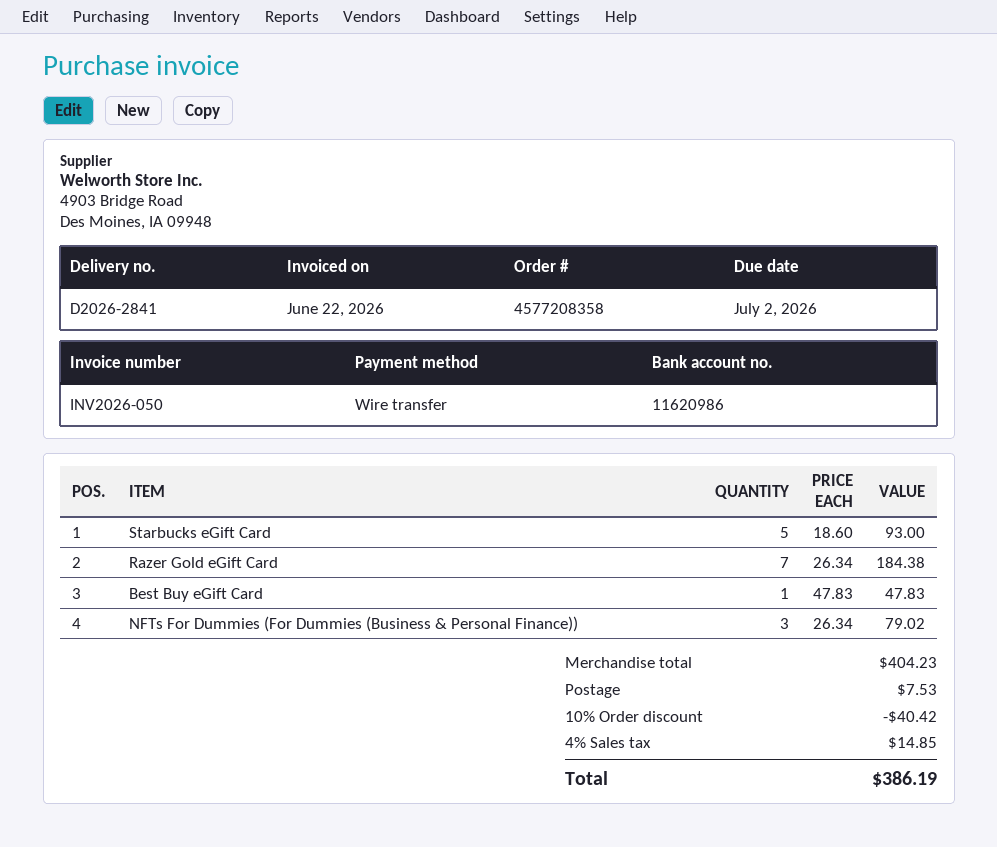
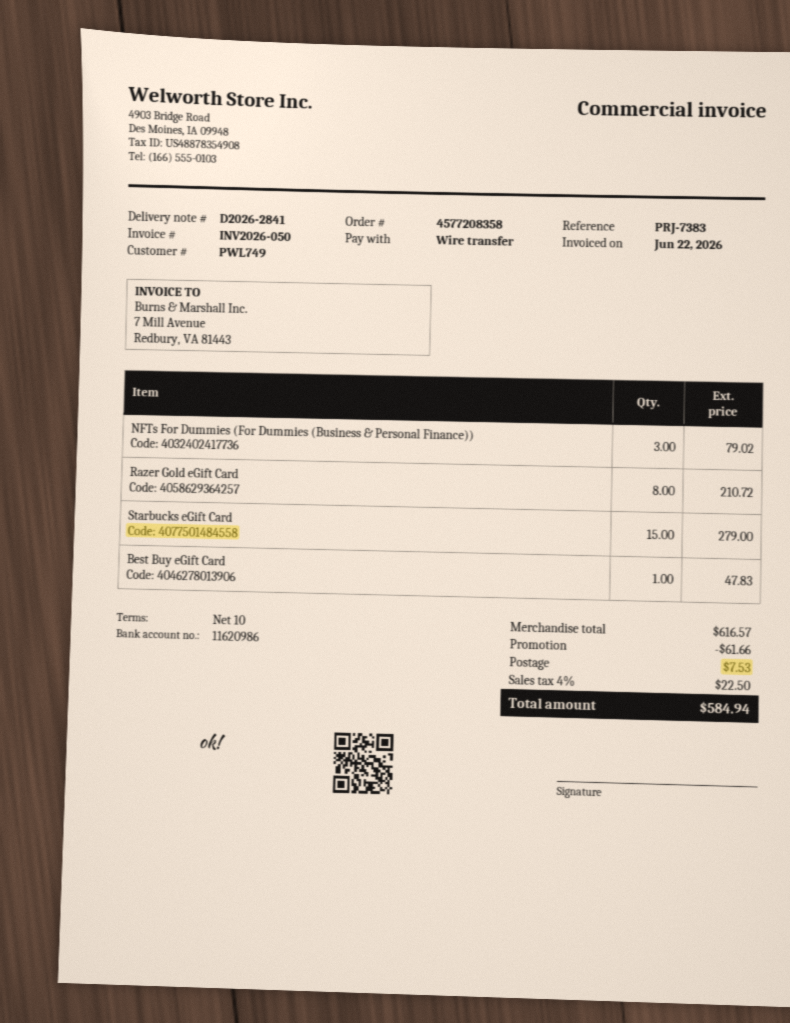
Starbucks eGift Card: 5 for 93.00 -> 15 for 279.00
Razer Gold eGift Card: 7 for 184.38 -> 8 for 210.72
subtotal: 404.23 -> 616.57
discount: 40.42 -> 61.66
tax: 4% = 14.85 -> 4% = 22.50
total: 386.19 -> 584.94

